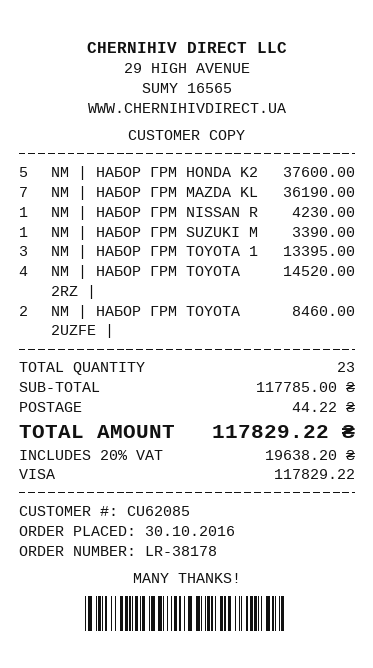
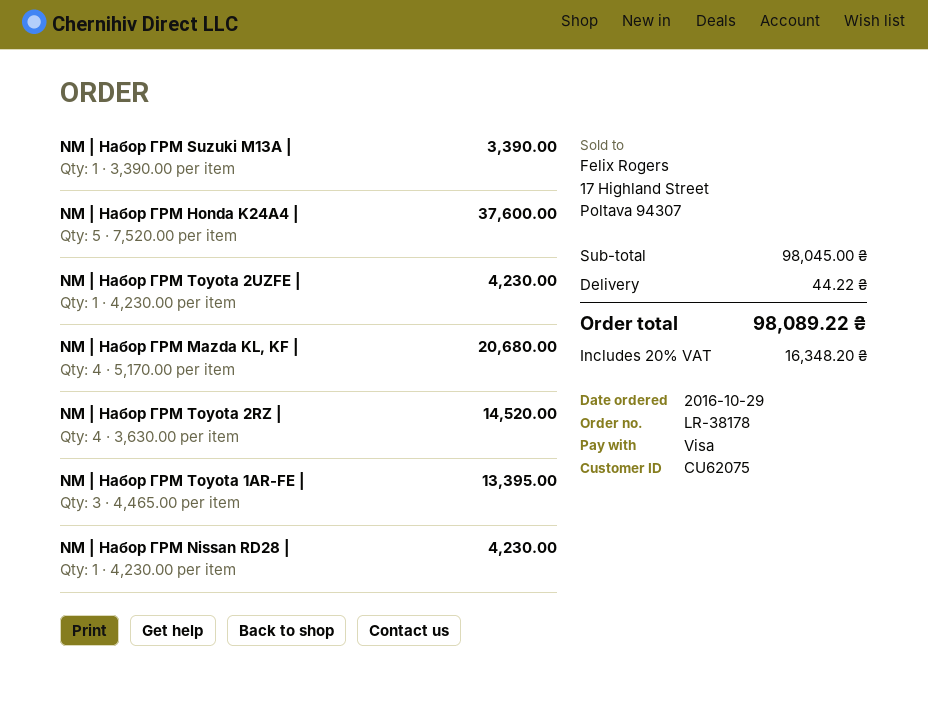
order date: 2016-10-30 -> 2016-10-29
customer number: CU62085 -> CU62075
NM | НАБОР ГРМ MAZDA KL: 7 for 36190.00 -> 4 for 20680.00
NM | НАБОР ГРМ TOYOTA 2UZFE |: 2 for 8460.00 -> 1 for 4230.00
subtotal: 117785.00 -> 98045.00
tax: 20% = 19638.20 -> 20% = 16348.20
total: 117829.22 -> 98089.22

